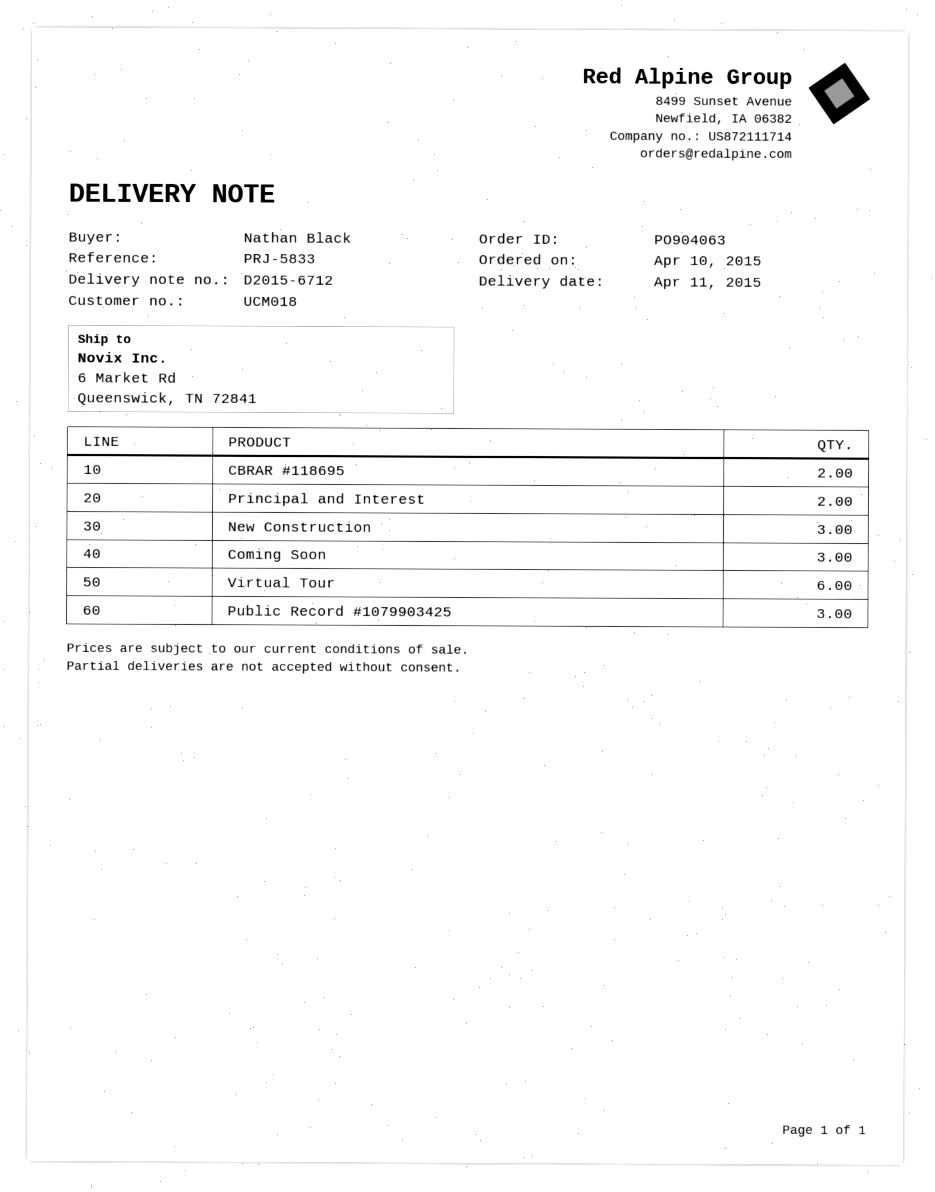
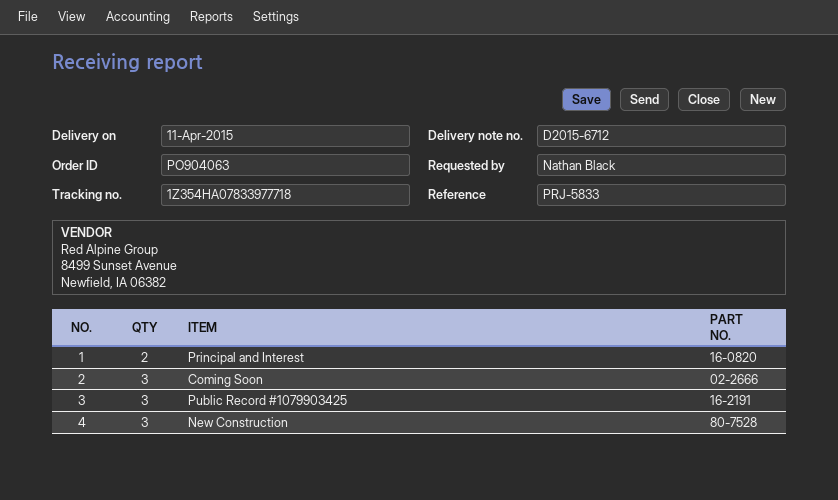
CBRAR #118695: 2 -> none
Virtual Tour: 6 -> none

